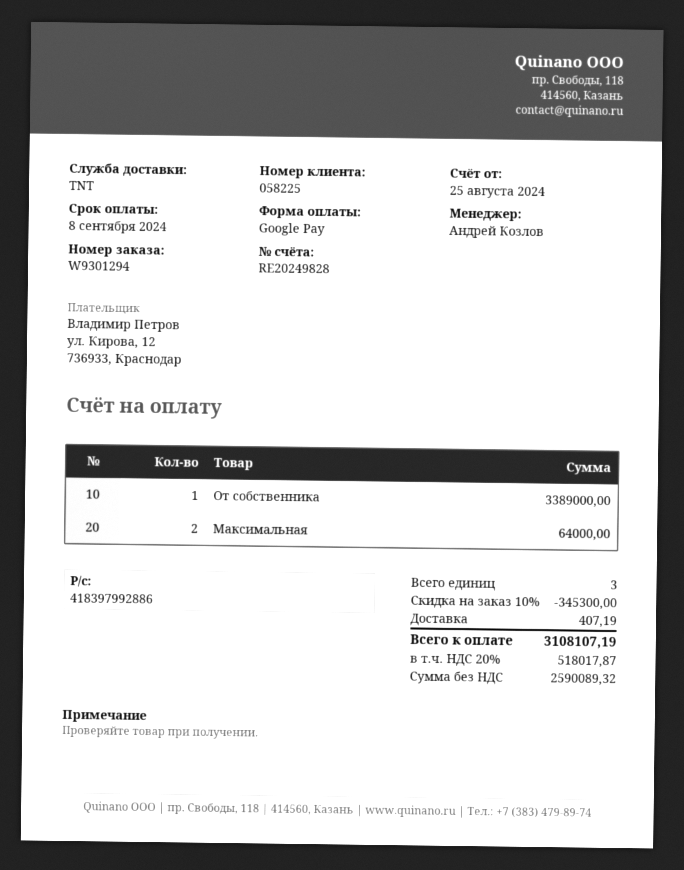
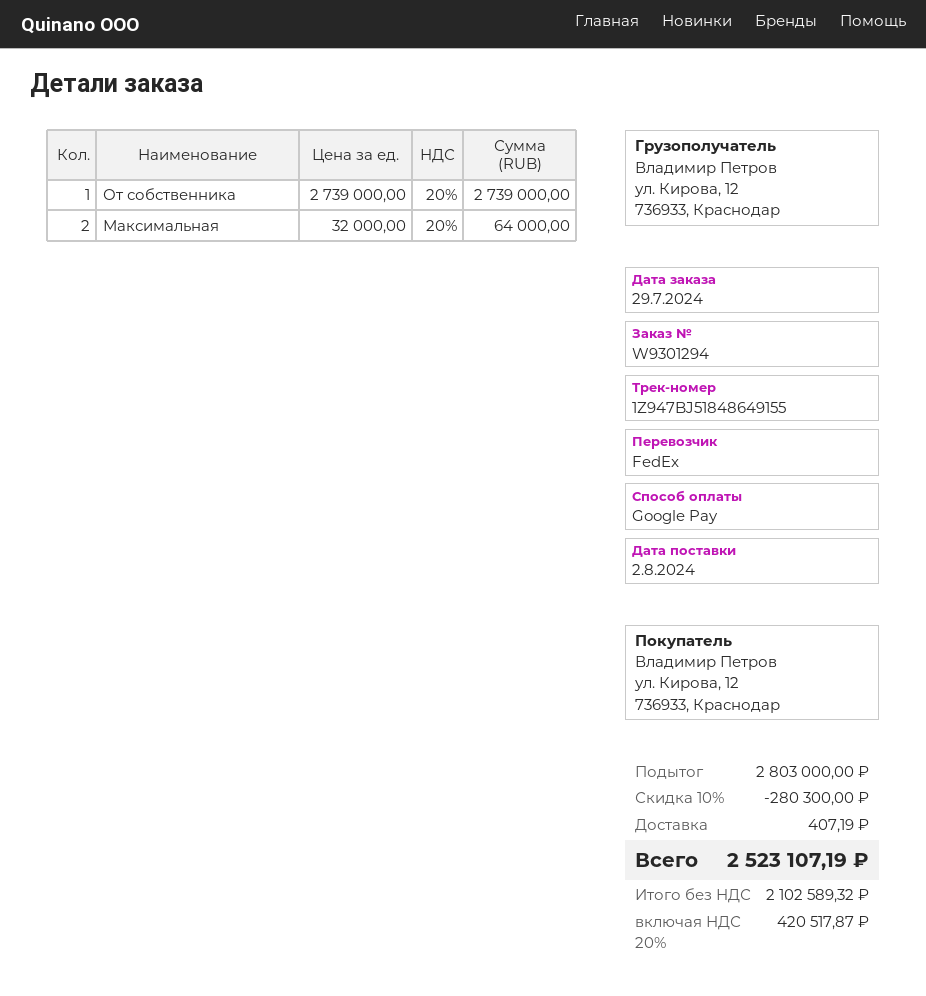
shipping method: TNT -> FedEx
От собственника: 1 for 3389000.00 -> 1 for 2739000.00
discount: 10% = 345300.00 -> 10% = 280300.00
net: 2590089.32 -> 2102589.32
tax: 20% = 518017.87 -> 20% = 420517.87
total: 3108107.19 -> 2523107.19

